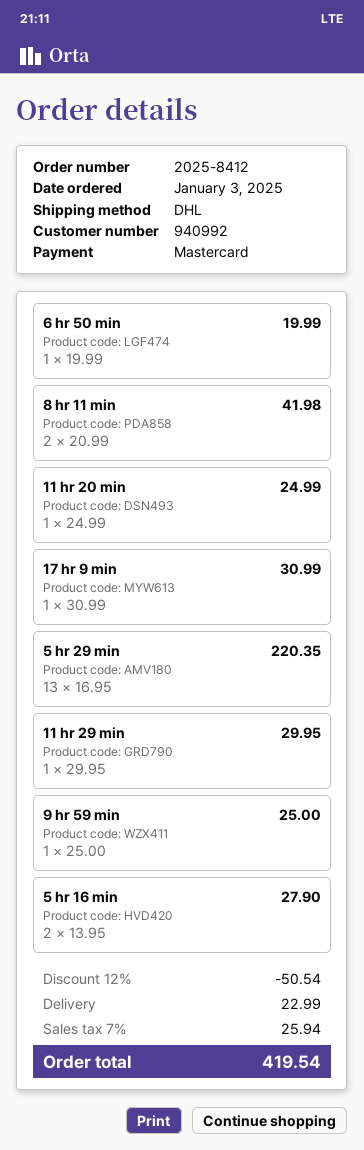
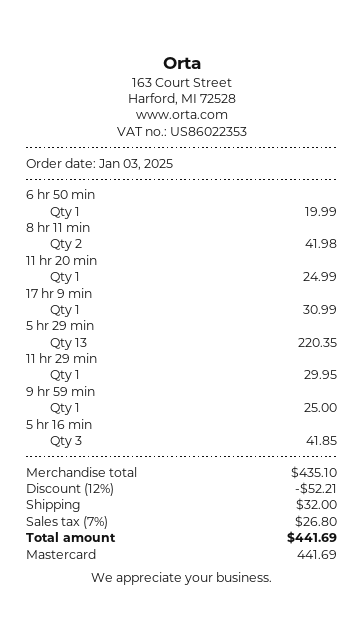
5 hr 16 min: 2 for 27.90 -> 3 for 41.85
discount: 12% = 50.54 -> 12% = 52.21
shipping: 22.99 -> 32.00
tax: 7% = 25.94 -> 7% = 26.80
total: 419.54 -> 441.69

